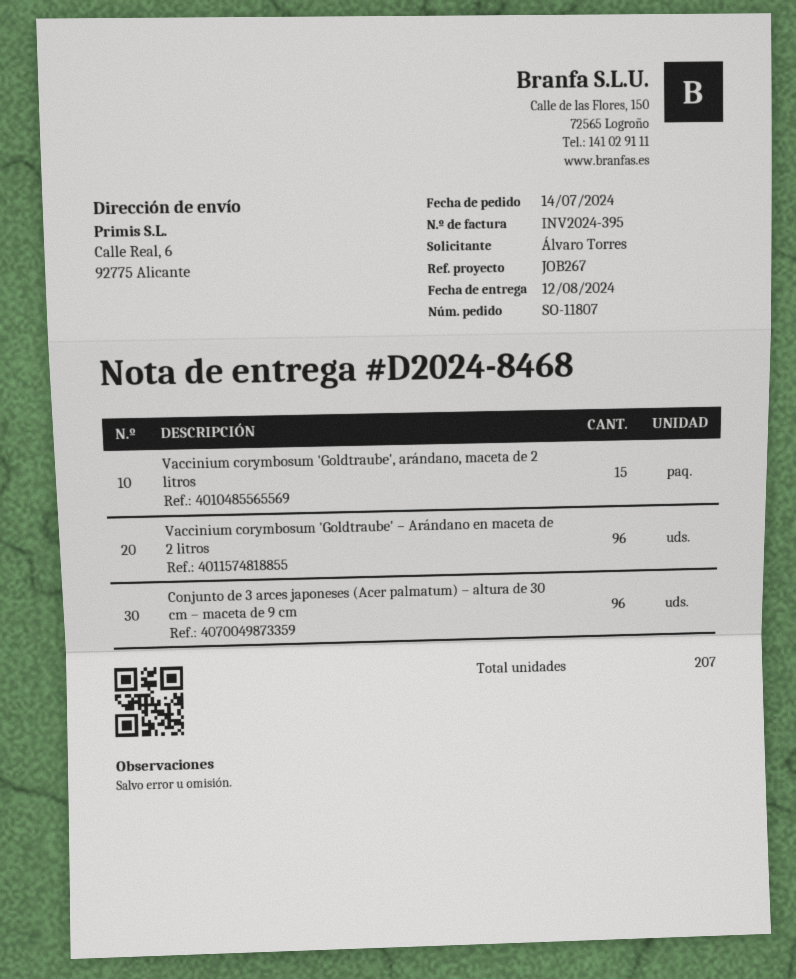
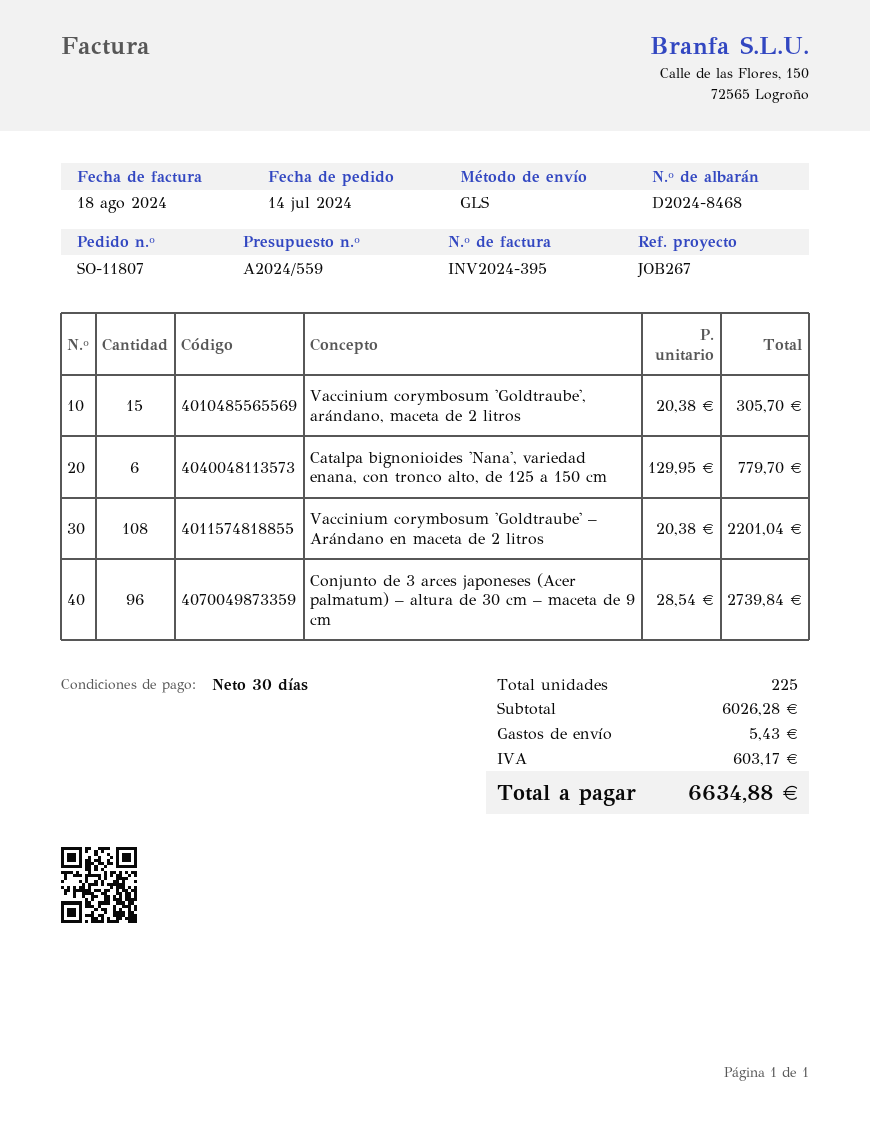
Vaccinium corymbosum 'Goldtraube' – Arándano en maceta de 2 litros: 96 -> 108
Catalpa bignonioides 'Nana', variedad enana, con tronco alto, de 125 a 150 cm: none -> 6
total quantity: 207 -> 225

